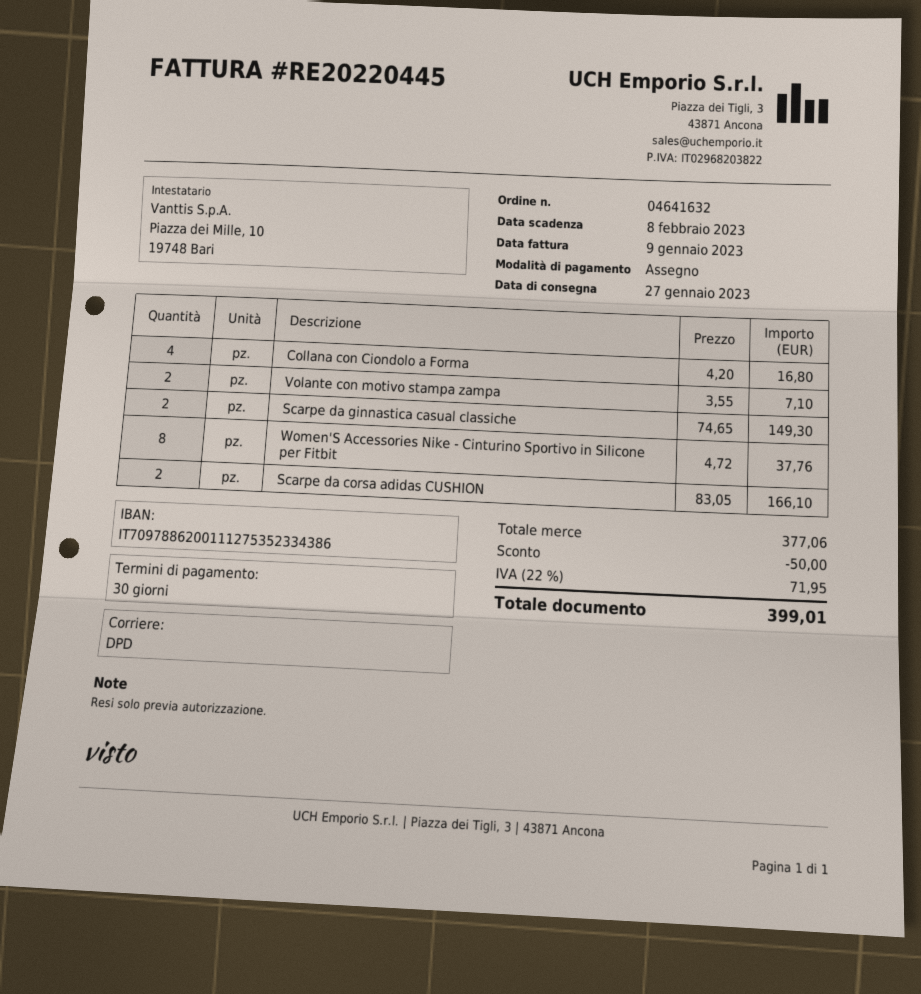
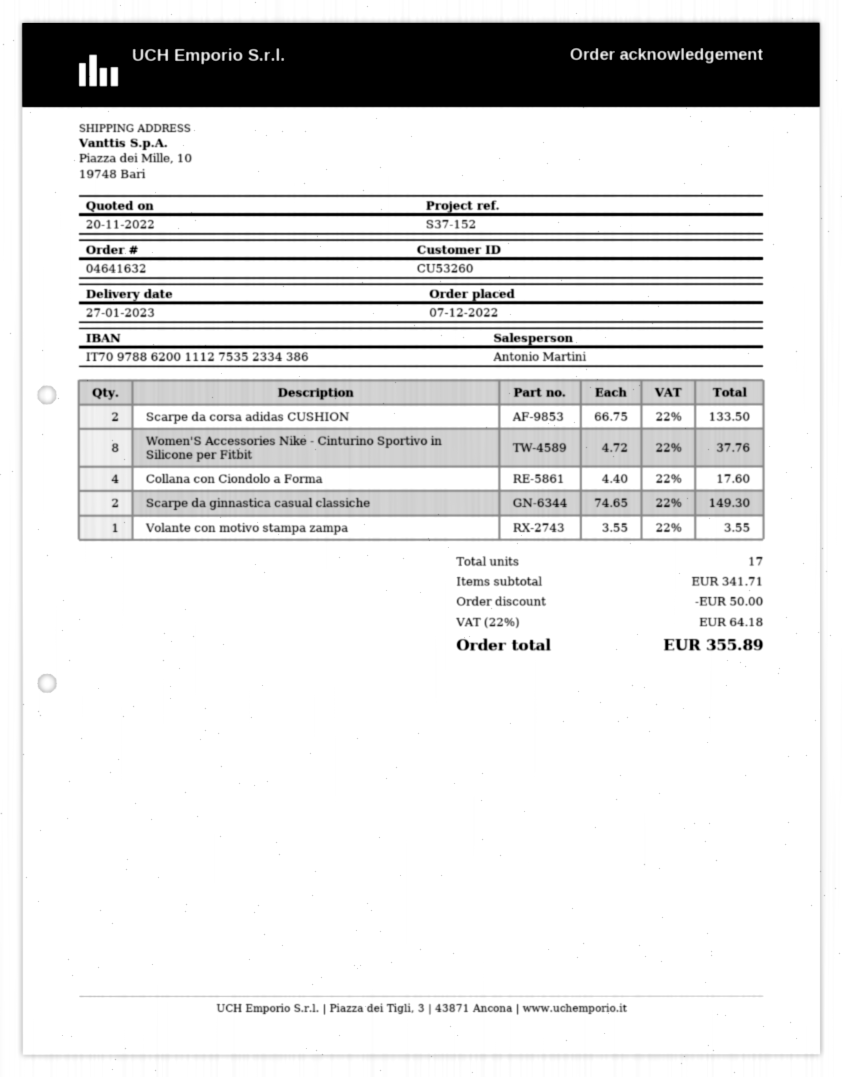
Collana con Ciondolo a Forma: 4 x 4.20 = 16.80 -> 4 x 4.40 = 17.60
Volante con motivo stampa zampa: 2 x 3.55 = 7.10 -> 1 x 3.55 = 3.55
Scarpe da corsa adidas CUSHION: 2 x 83.05 = 166.10 -> 2 x 66.75 = 133.50
subtotal: 377.06 -> 341.71
tax: 22% = 71.95 -> 22% = 64.18
total: 399.01 -> 355.89

